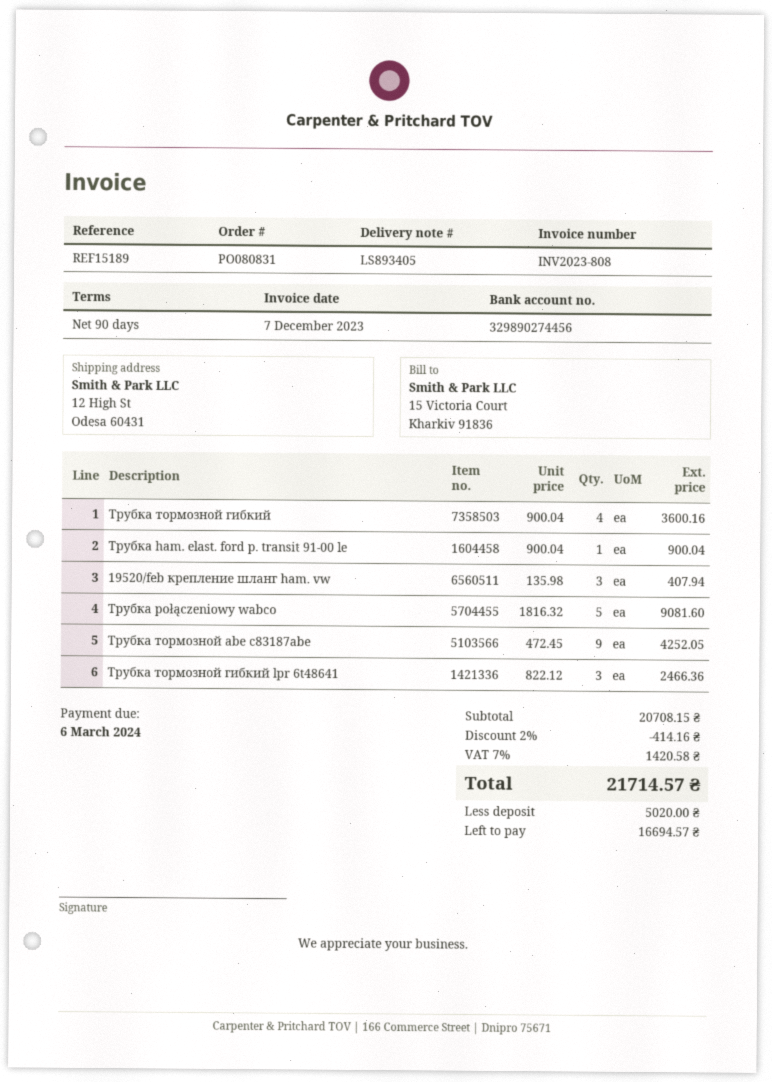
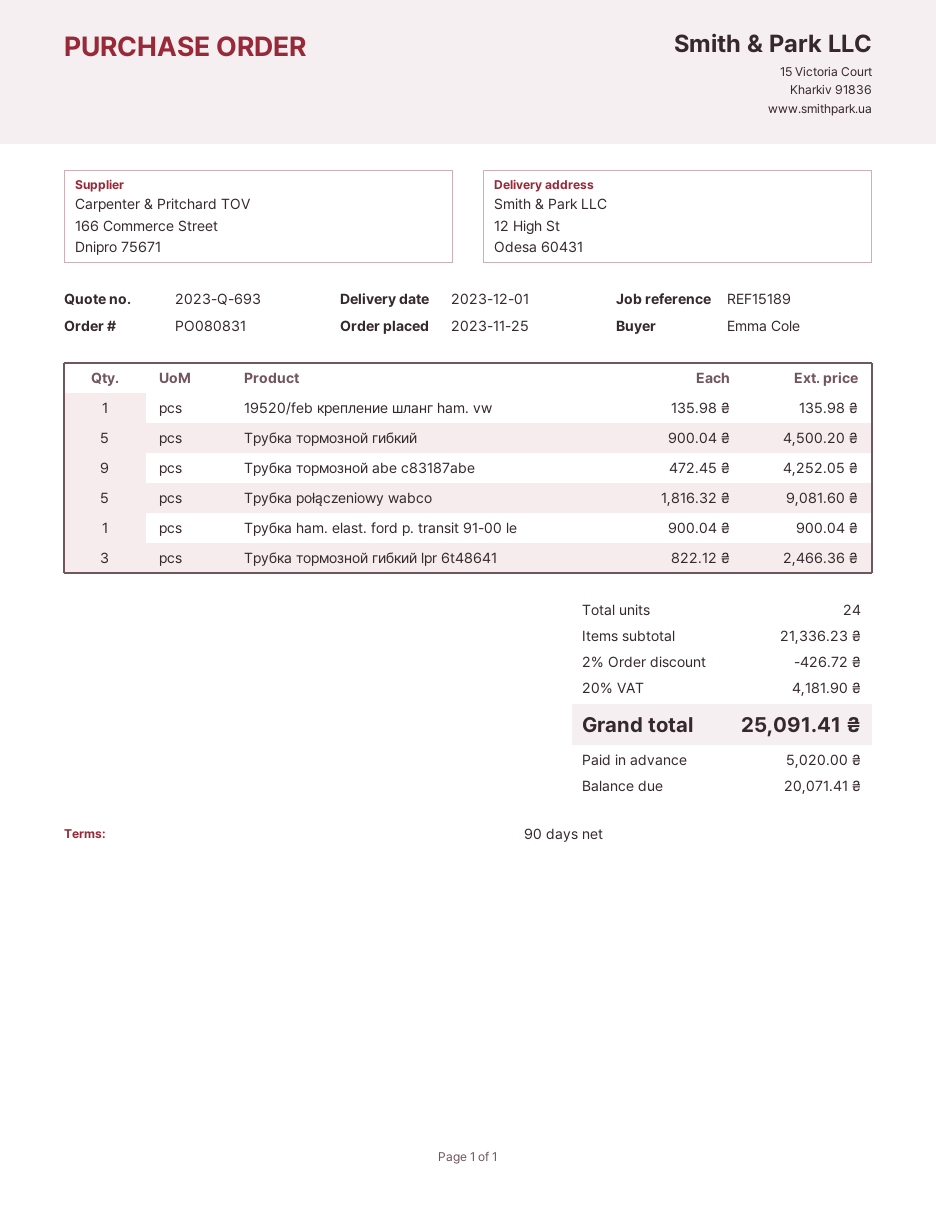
Трубка тормозной гибкий: 4 x 900.04 = 3600.16 -> 5 x 900.04 = 4500.20
19520/feb крепление шланг ham. vw: 3 x 135.98 = 407.94 -> 1 x 135.98 = 135.98
subtotal: 20708.15 -> 21336.23
discount: 2% = 414.16 -> 2% = 426.72
tax: 7% = 1420.58 -> 20% = 4181.90
total: 21714.57 -> 25091.41
balance: 16694.57 -> 20071.41

